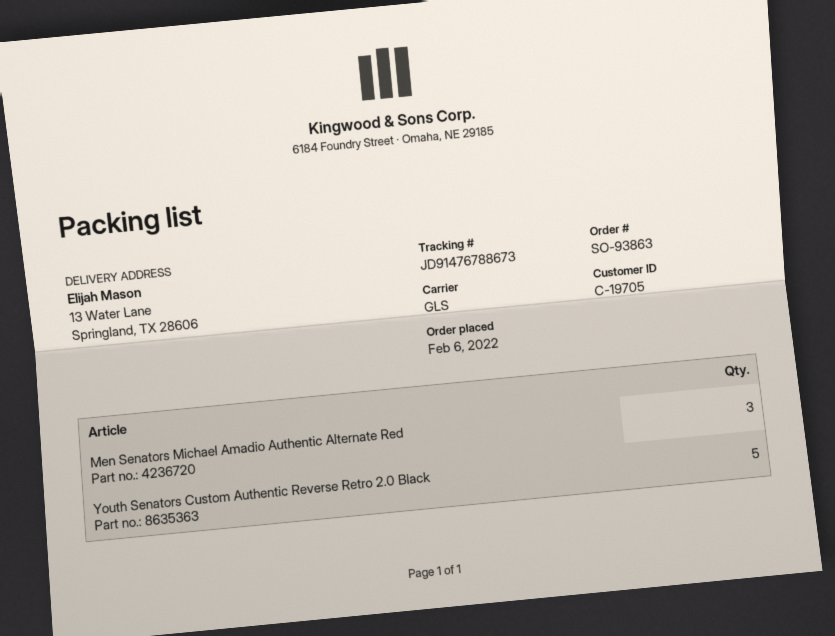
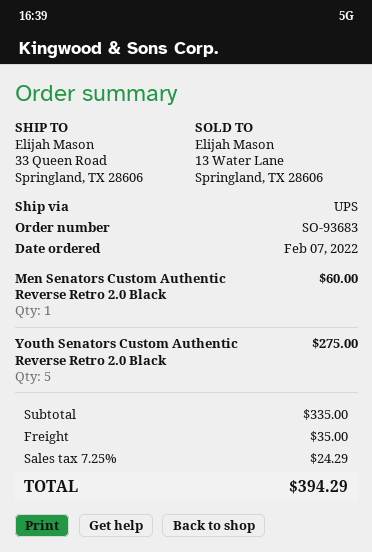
order number: SO-93863 -> SO-93683
order date: 2022-02-06 -> 2022-02-07
shipping method: GLS -> UPS
ship to: 13 Water Lane, Springland, TX 28606 -> 33 Queen Road, Springland, TX 28606
Men Senators Michael Amadio Authentic Alternate Red: 3 -> none
Men Senators Custom Authentic Reverse Retro 2.0 Black: none -> 1

